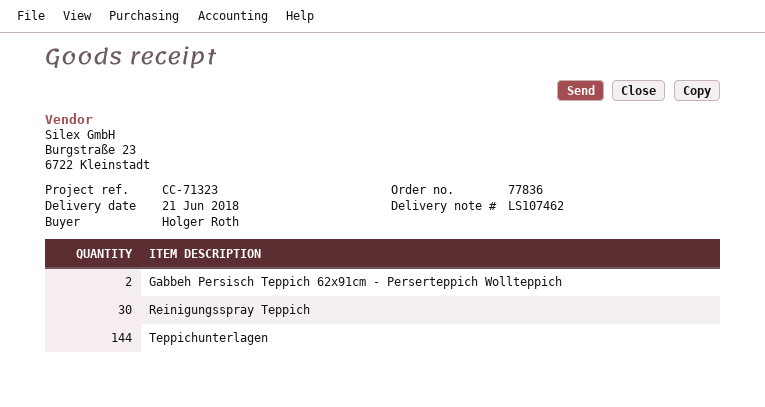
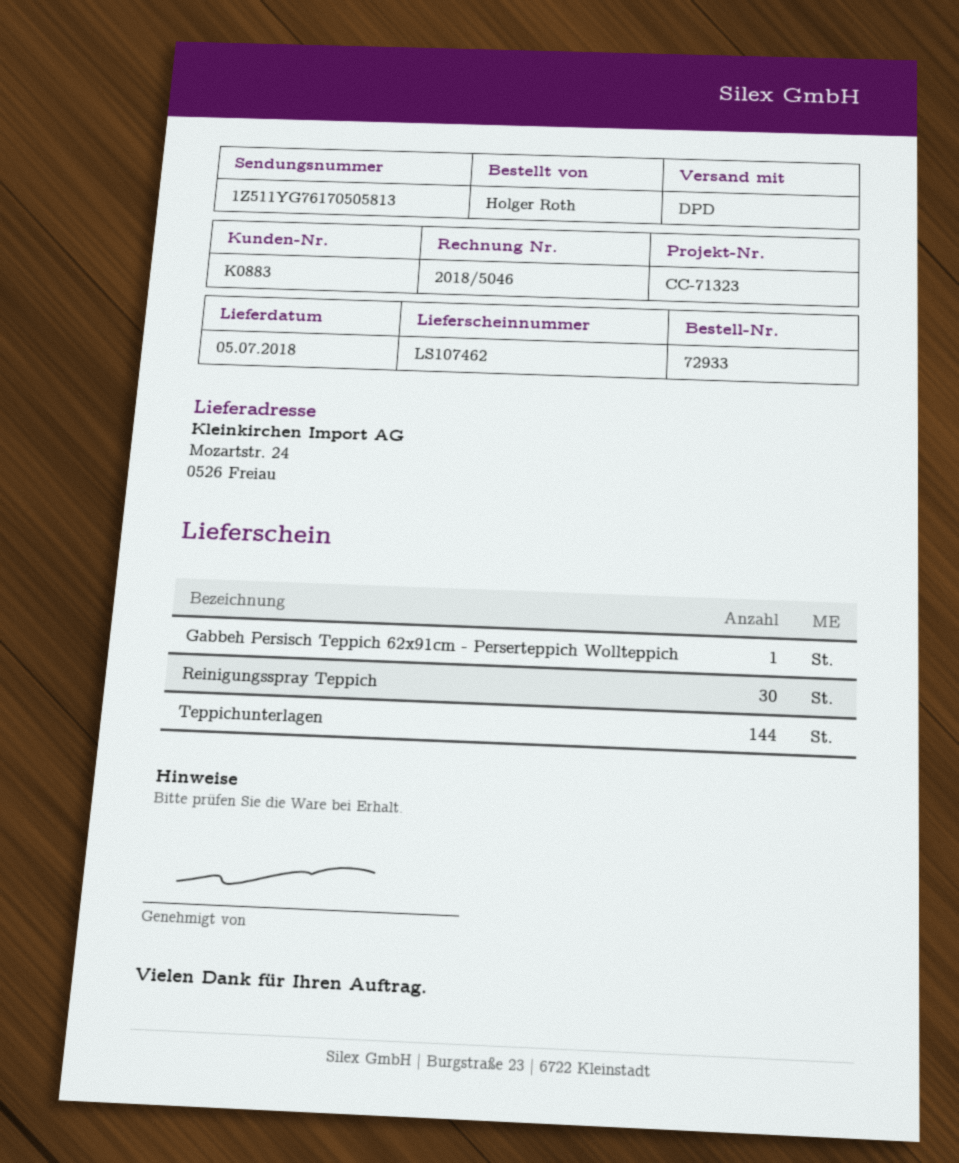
order number: 77836 -> 72933
delivery date: 2018-06-21 -> 2018-07-05
Gabbeh Persisch Teppich 62x91cm - Perserteppich Wollteppich: 2 -> 1

